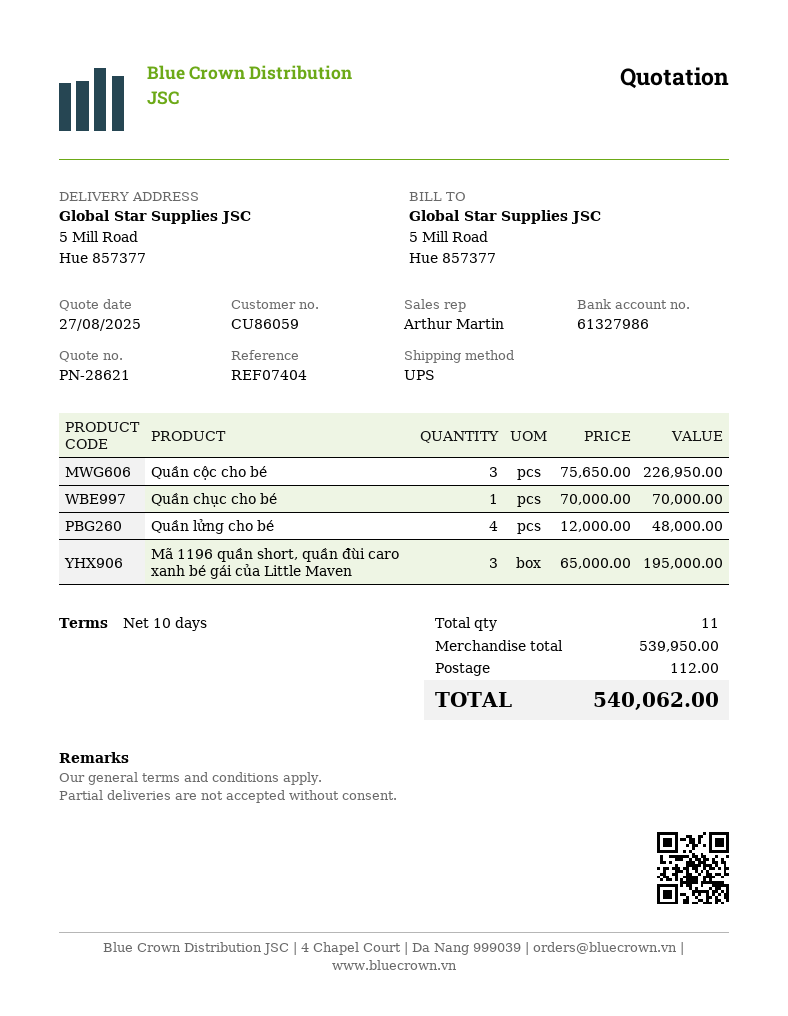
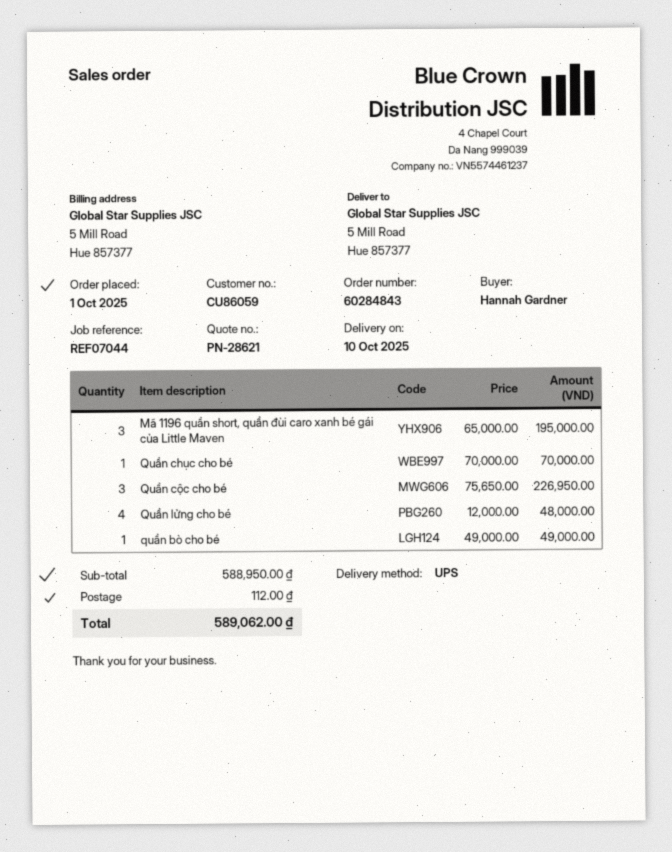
reference: REF07404 -> REF07044
quần bò cho bé: none -> 1 x 49000.00 = 49000.00
subtotal: 539950.00 -> 588950.00
total: 540062.00 -> 589062.00

